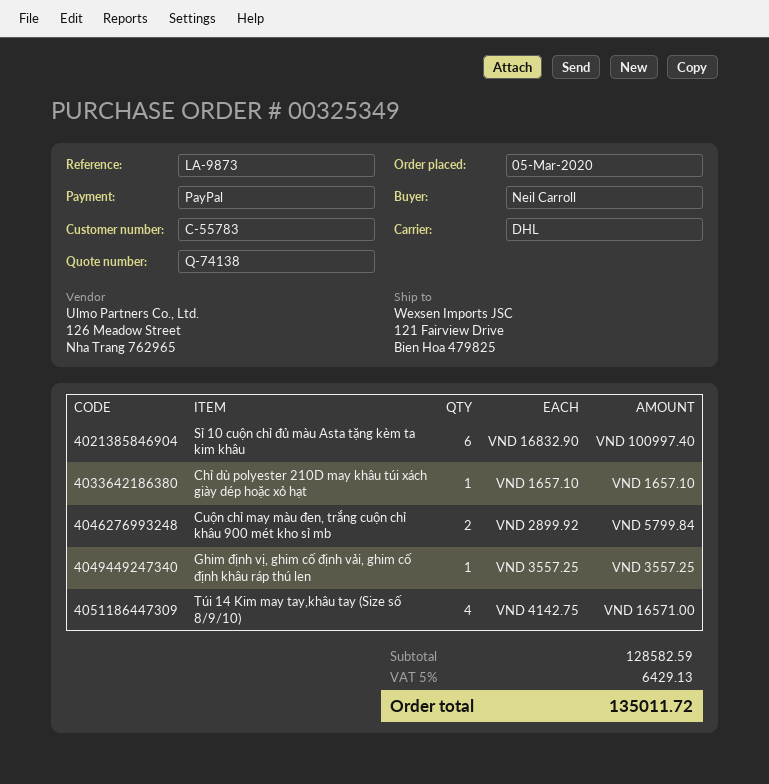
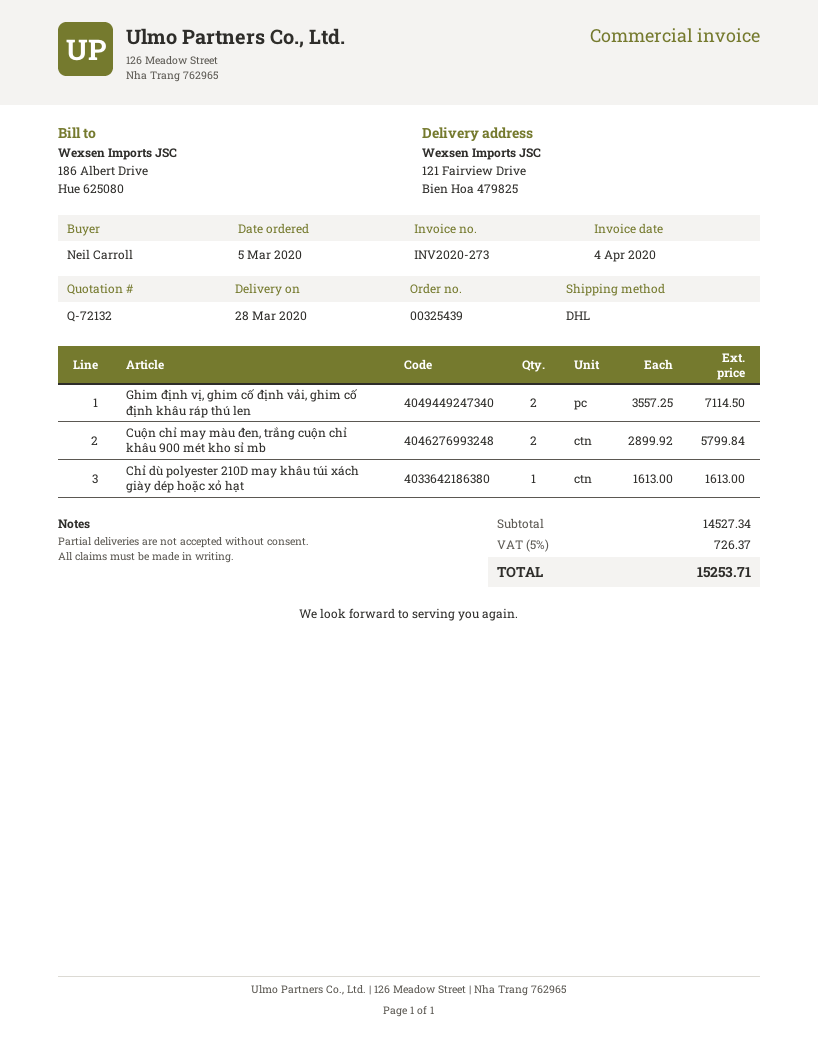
quote number: Q-74138 -> Q-72132
order number: 00325349 -> 00325439
Sỉ 10 cuộn chỉ đủ màu Asta tặng kèm ta kim khâu: 6 x 16832.90 = 100997.40 -> none
Chỉ dù polyester 210D may khâu túi xách giày dép hoặc xỏ hạt: 1 x 1657.10 = 1657.10 -> 1 x 1613.00 = 1613.00
Ghim định vị, ghim cố định vải, ghim cố định khâu ráp thú len: 1 x 3557.25 = 3557.25 -> 2 x 3557.25 = 7114.50
Túi 14 Kim may tay,khâu tay (Size số 8/9/10): 4 x 4142.75 = 16571.00 -> none
subtotal: 128582.59 -> 14527.34
tax: 5% = 6429.13 -> 5% = 726.37
total: 135011.72 -> 15253.71

